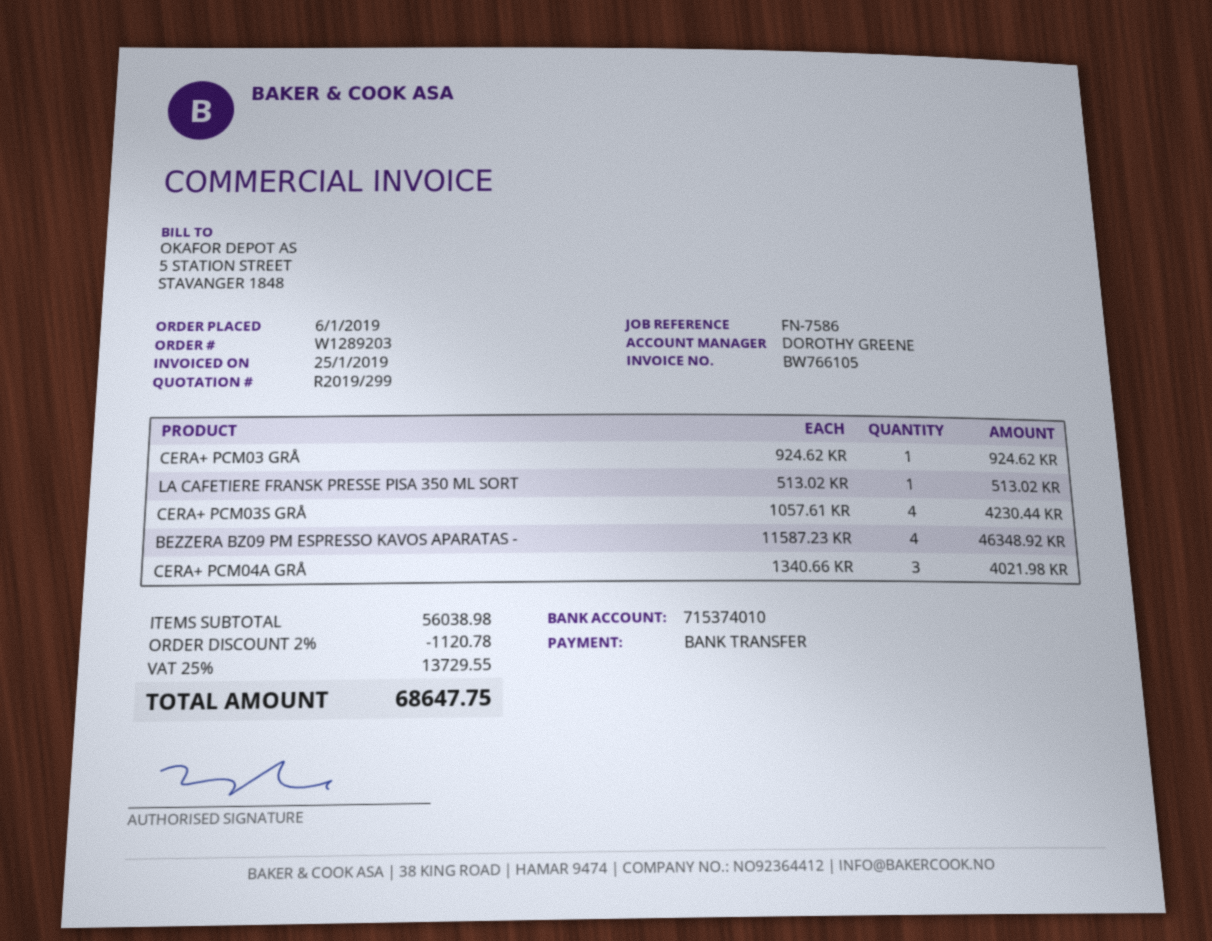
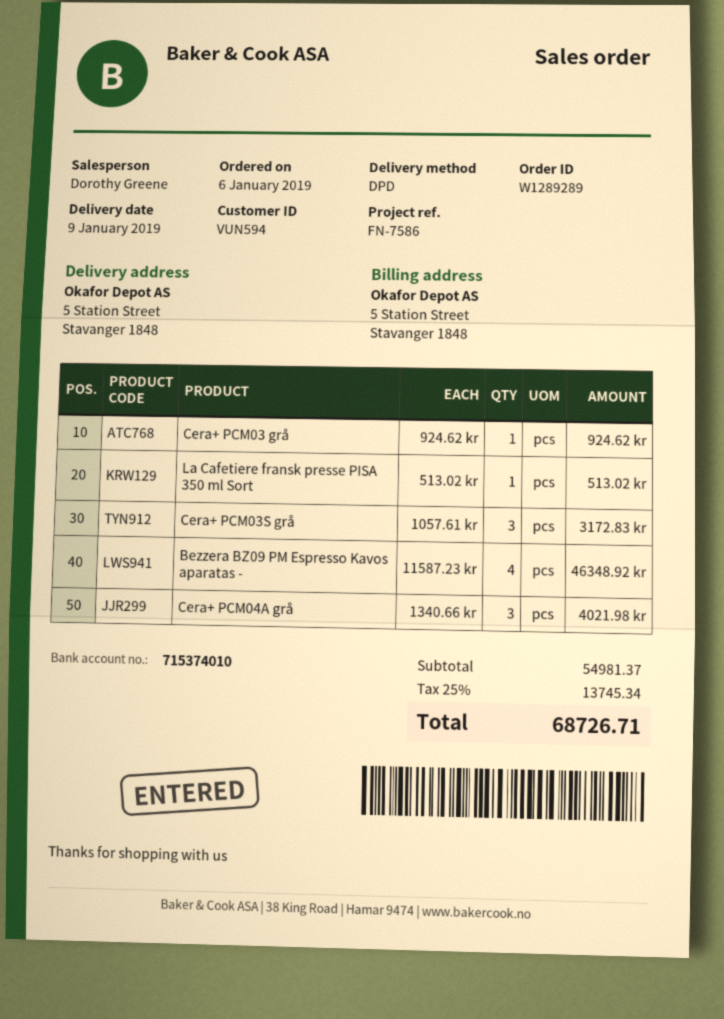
order number: W1289203 -> W1289289
CERA+ PCM03S GRÅ: 4 x 1057.61 = 4230.44 -> 3 x 1057.61 = 3172.83
subtotal: 56038.98 -> 54981.37
discount: 2% = 1120.78 -> none
tax: 25% = 13729.55 -> 25% = 13745.34
total: 68647.75 -> 68726.71

